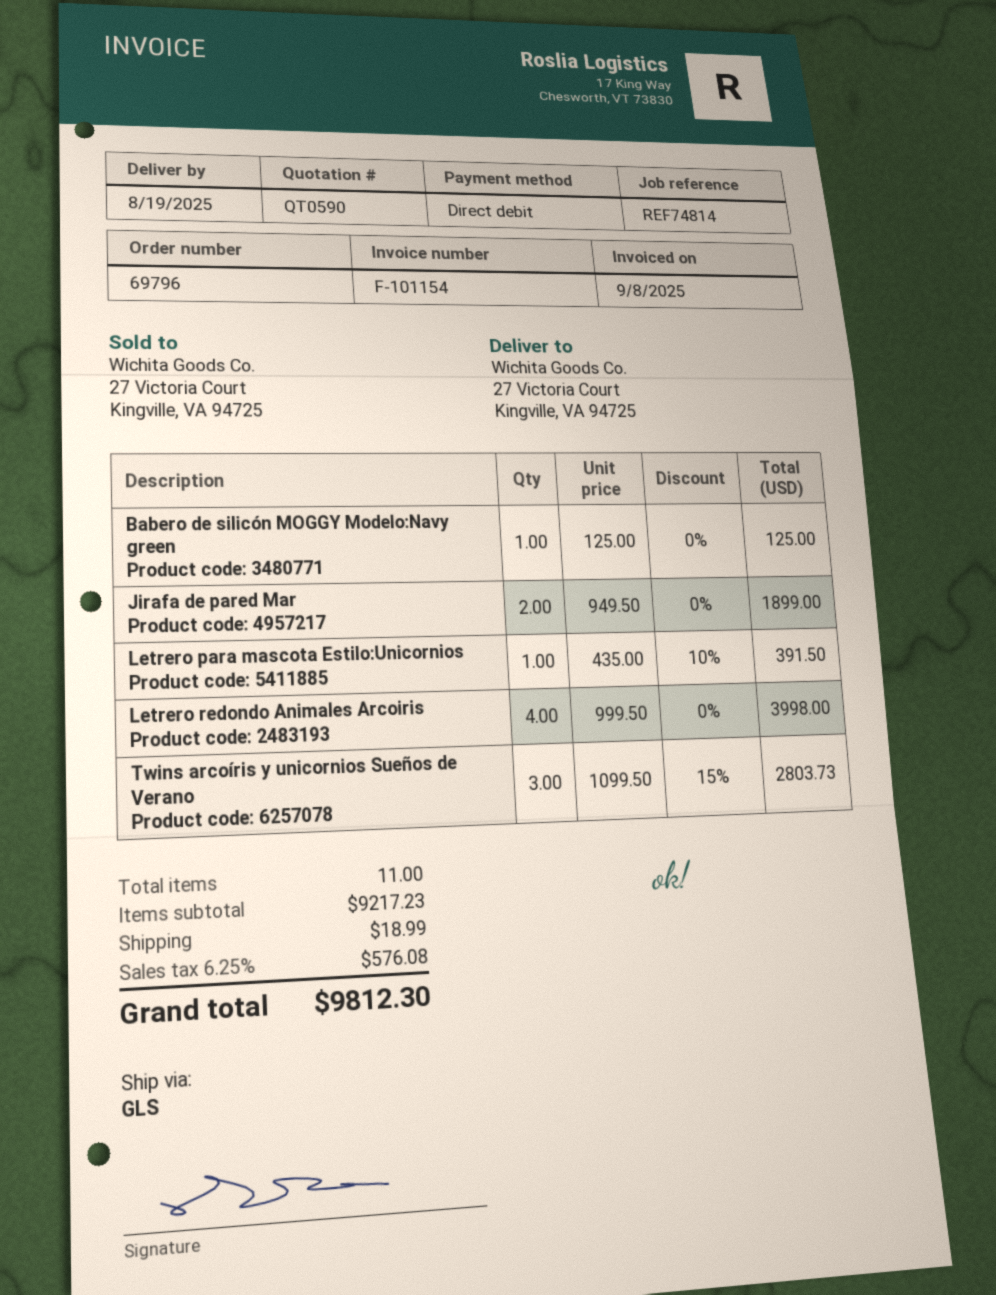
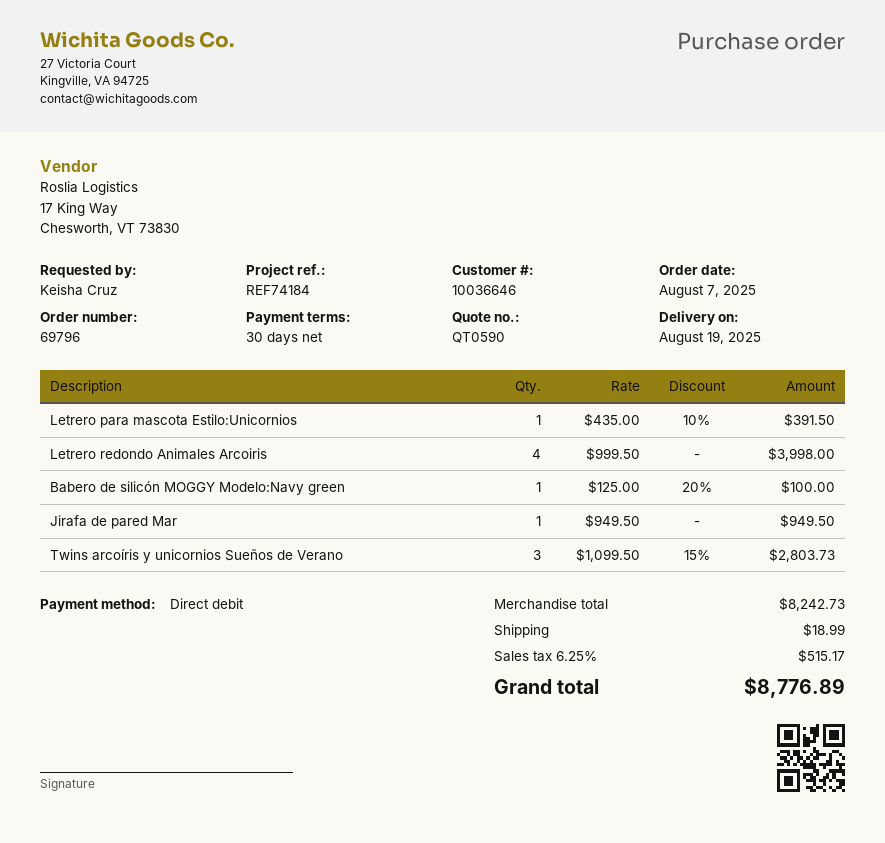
reference: REF74814 -> REF74184
Babero de silicón MOGGY Modelo:Navy green: 1 x 125.00 = 125.00 -> 1 x 125.00 - 20% = 100.00
Jirafa de pared Mar: 2 x 949.50 = 1899.00 -> 1 x 949.50 = 949.50
subtotal: 9217.23 -> 8242.73
tax: 6.25% = 576.08 -> 6.25% = 515.17
total: 9812.30 -> 8776.89

